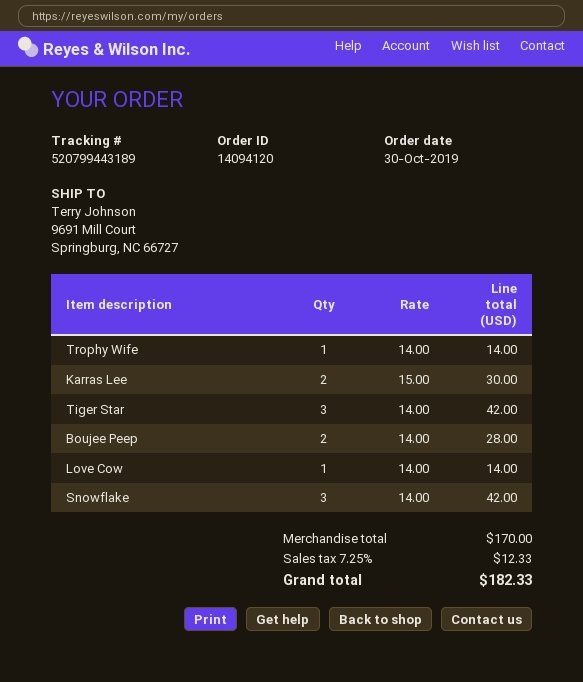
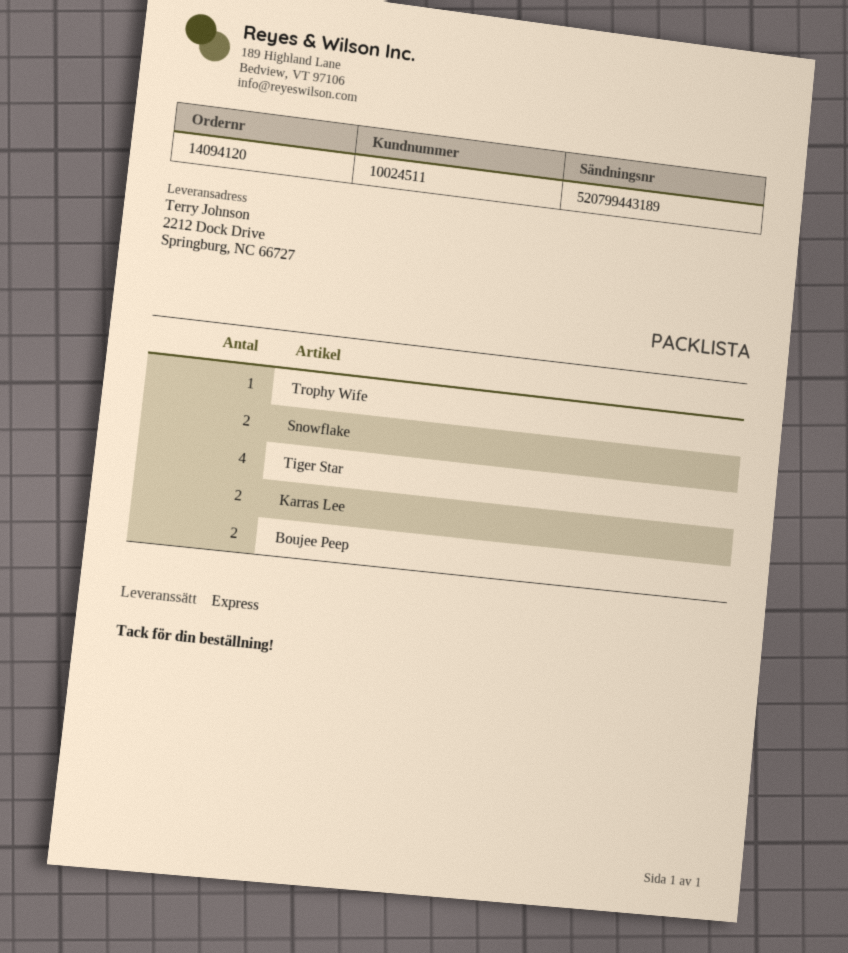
ship to: 9691 Mill Court, Springburg, NC 66727 -> 2212 Dock Drive, Springburg, NC 66727
Tiger Star: 3 -> 4
Love Cow: 1 -> none
Snowflake: 3 -> 2

